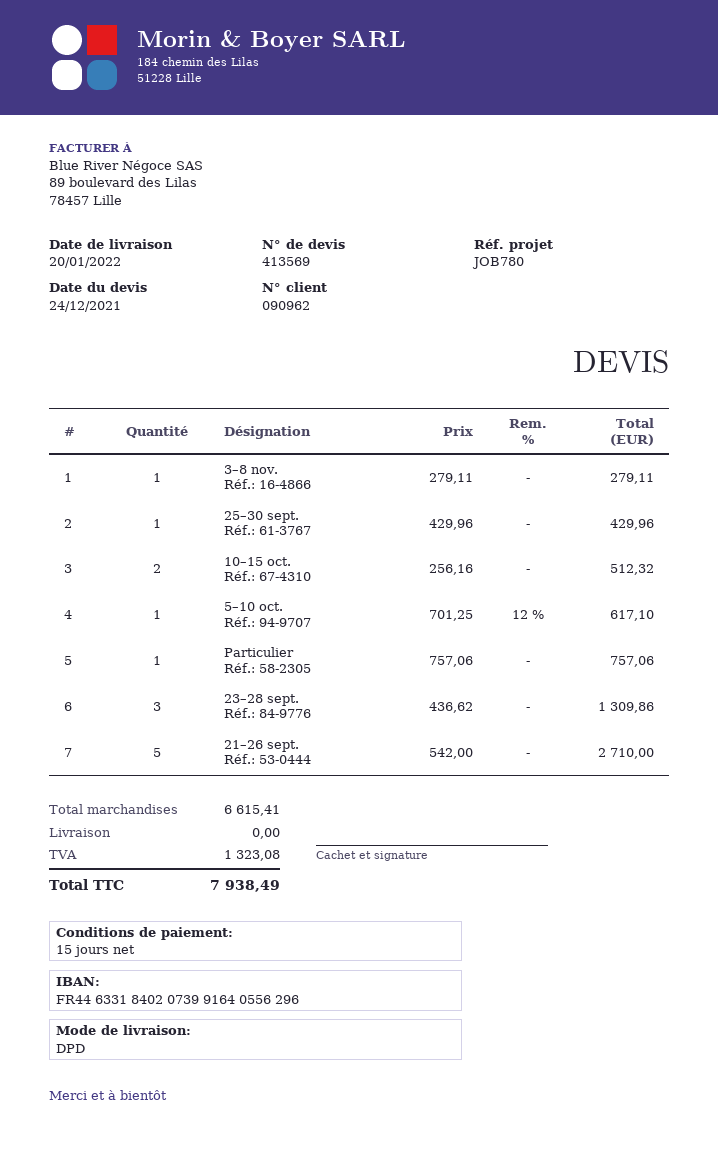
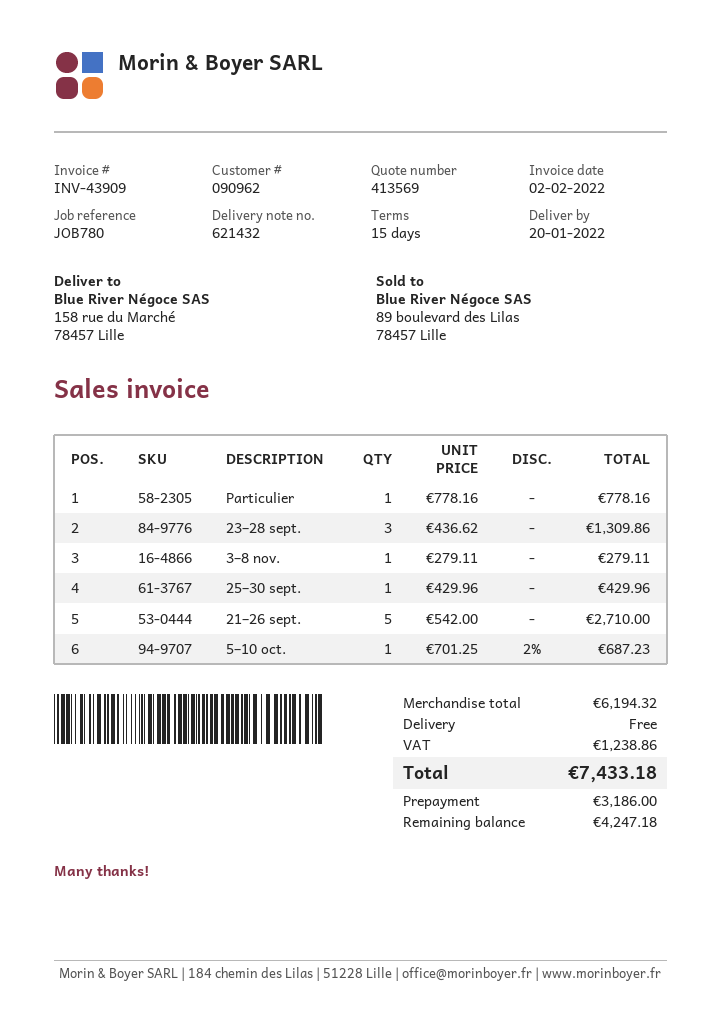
10–15 oct.: 2 x 256.16 = 512.32 -> none
5–10 oct.: 1 x 701.25 - 12% = 617.10 -> 1 x 701.25 - 2% = 687.23
Particulier: 1 x 757.06 = 757.06 -> 1 x 778.16 = 778.16
subtotal: 6615.41 -> 6194.32
tax: 1323.08 -> 1238.86
total: 7938.49 -> 7433.18

